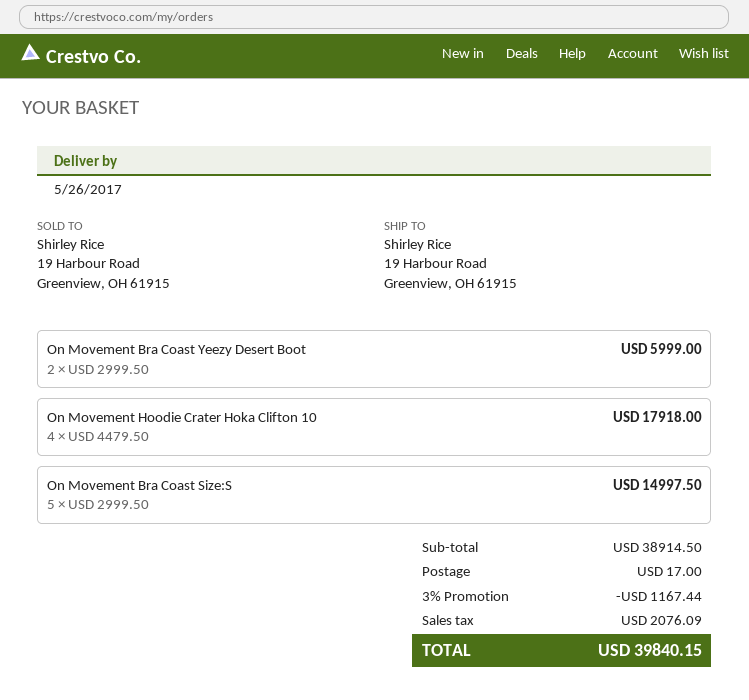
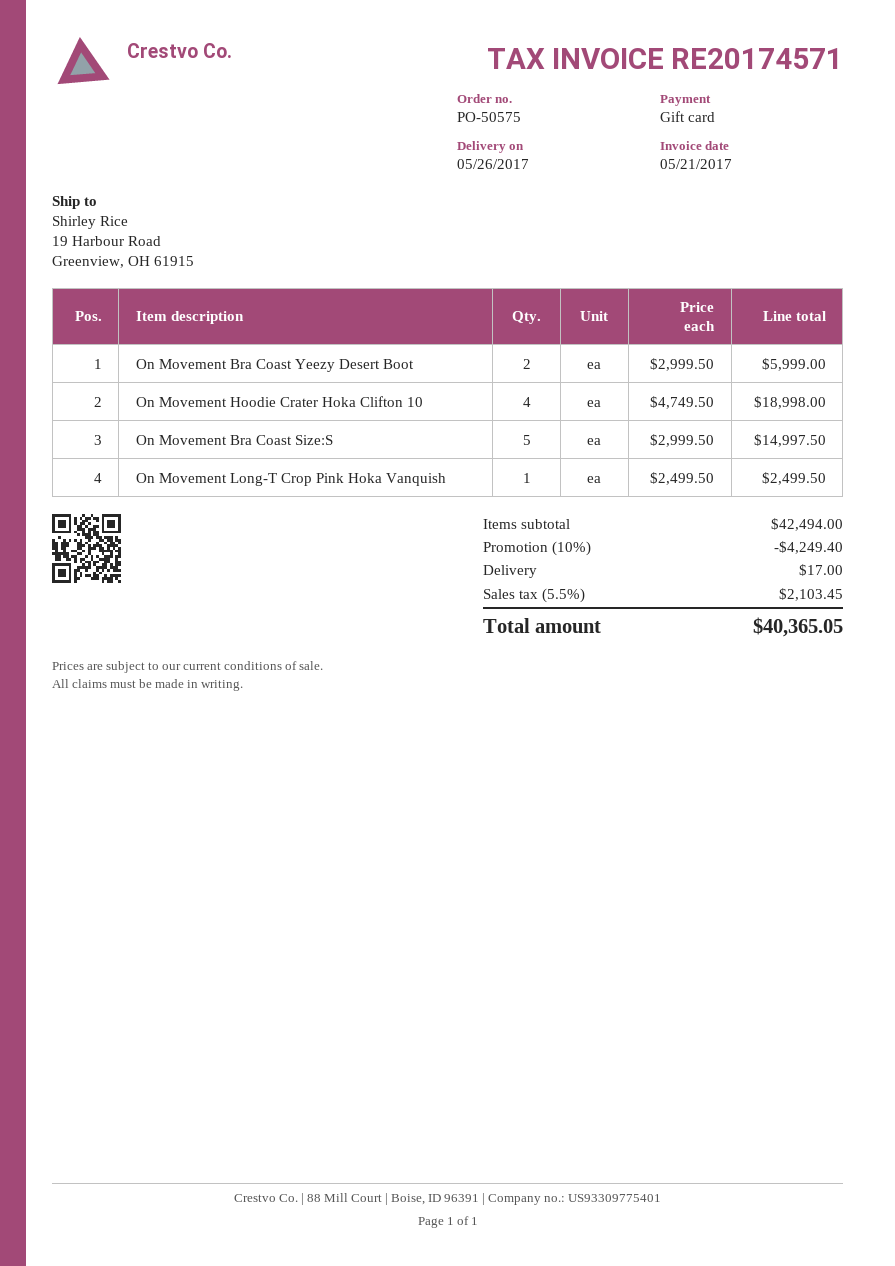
On Movement Hoodie Crater Hoka Clifton 10: 4 x 4479.50 = 17918.00 -> 4 x 4749.50 = 18998.00
On Movement Long-T Crop Pink Hoka Vanquish: none -> 1 x 2499.50 = 2499.50
subtotal: 38914.50 -> 42494.00
discount: 3% = 1167.44 -> 10% = 4249.40
tax: 2076.09 -> 2103.45
total: 39840.15 -> 40365.05

